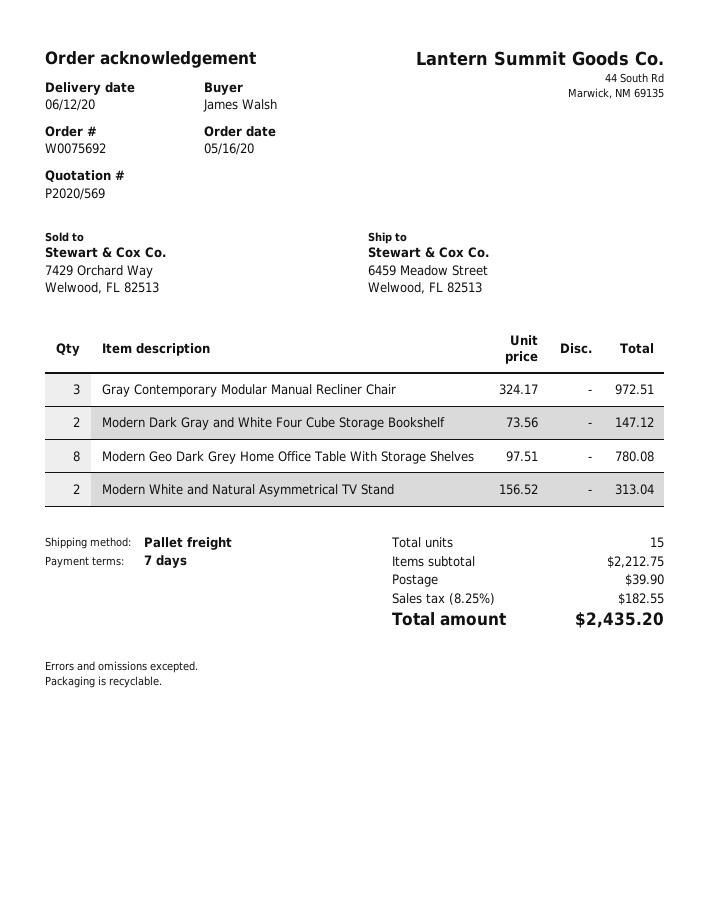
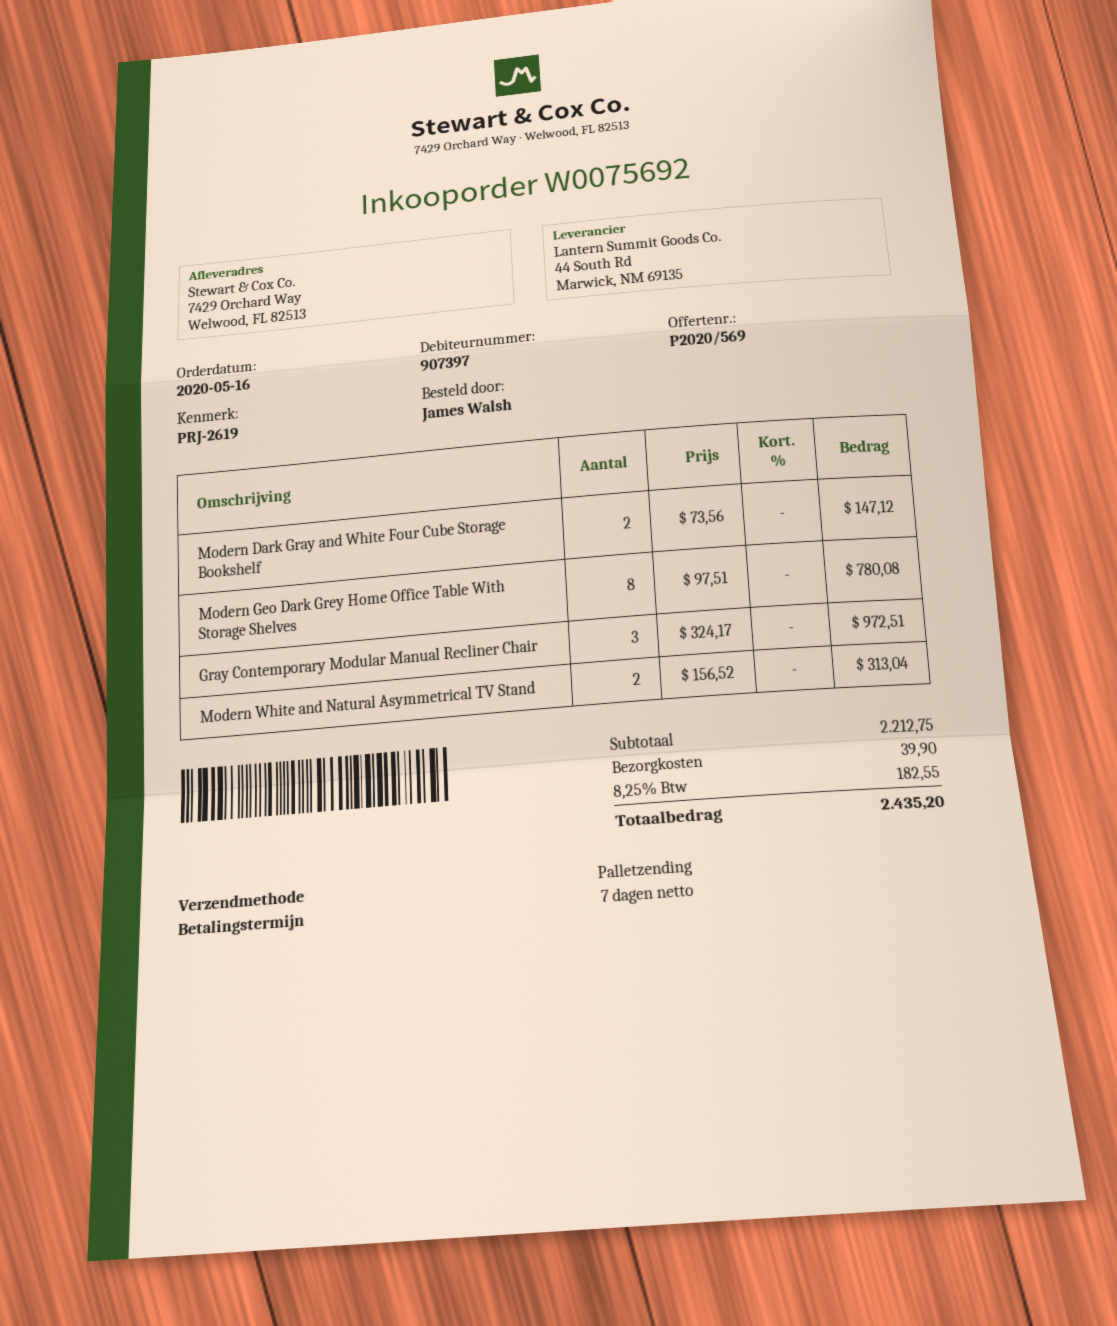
ship to: 6459 Meadow Street, Welwood, FL 82513 -> 7429 Orchard Way, Welwood, FL 82513

